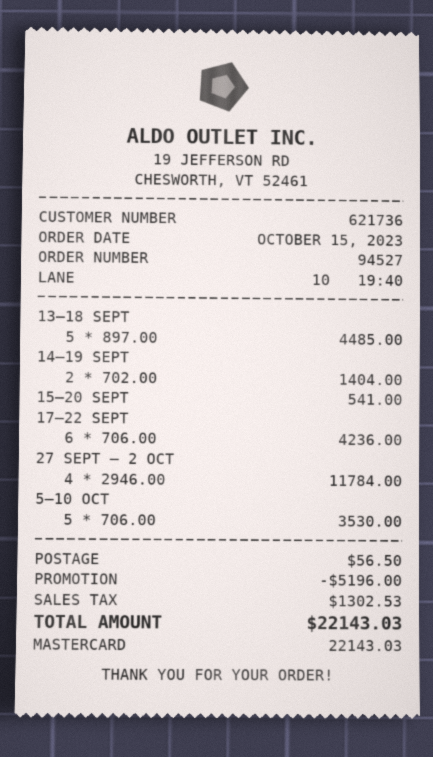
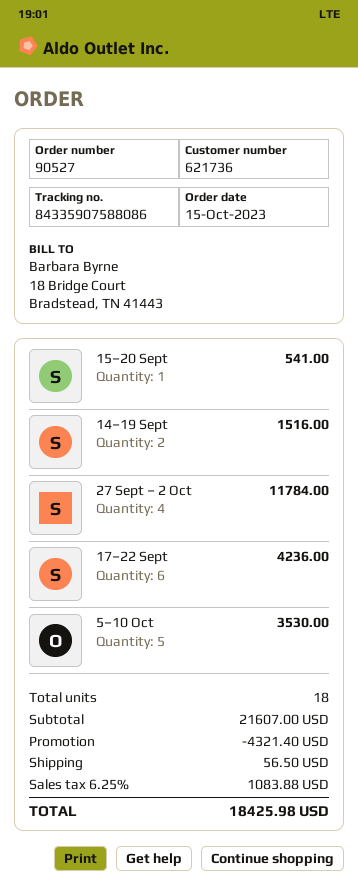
order number: 94527 -> 90527
13–18 SEPT: 5 for 4485.00 -> none
14–19 SEPT: 2 for 1404.00 -> 2 for 1516.00
discount: 5196.00 -> 4321.40
tax: 1302.53 -> 1083.88
total: 22143.03 -> 18425.98

